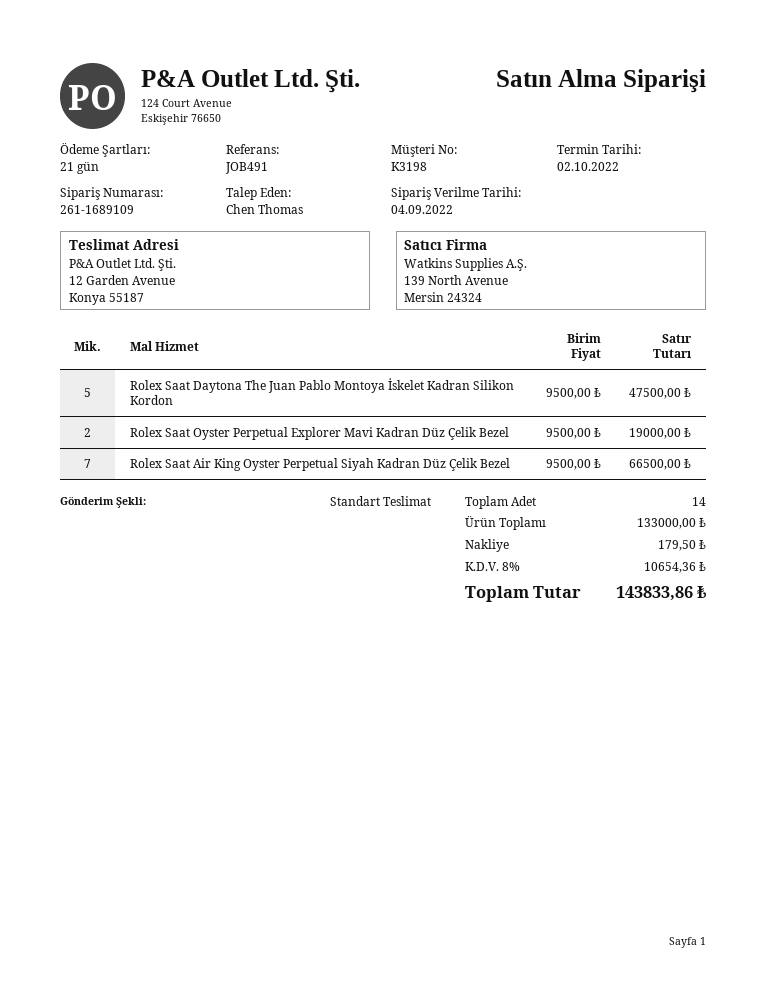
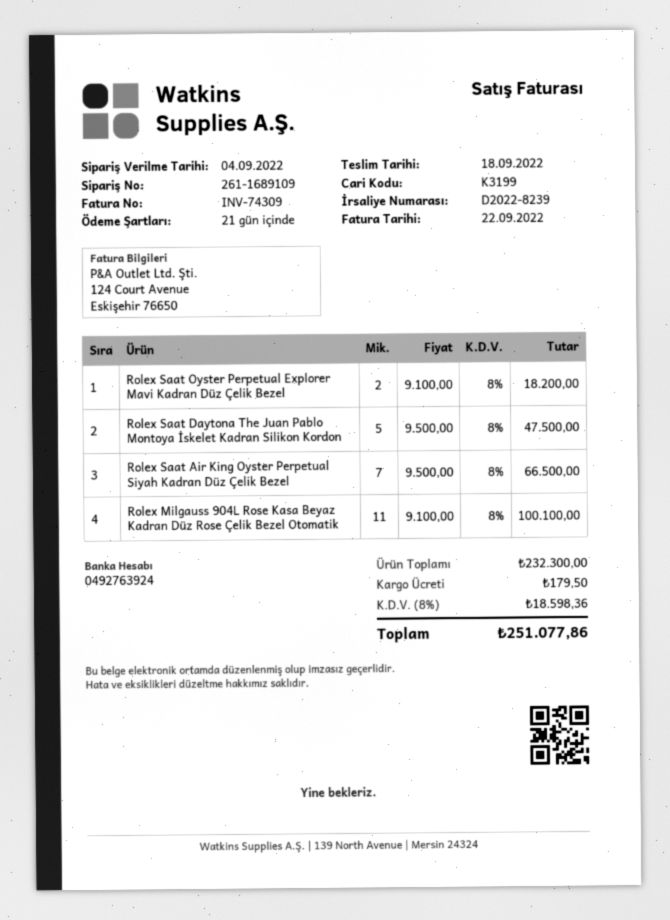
delivery date: 2022-10-02 -> 2022-09-18
customer number: K3198 -> K3199
Rolex Saat Oyster Perpetual Explorer Mavi Kadran Düz Çelik Bezel: 2 x 9500.00 = 19000.00 -> 2 x 9100.00 = 18200.00
Rolex Milgauss 904L Rose Kasa Beyaz Kadran Düz Rose Çelik Bezel Otomatik: none -> 11 x 9100.00 = 100100.00
subtotal: 133000.00 -> 232300.00
tax: 8% = 10654.36 -> 8% = 18598.36
total: 143833.86 -> 251077.86

